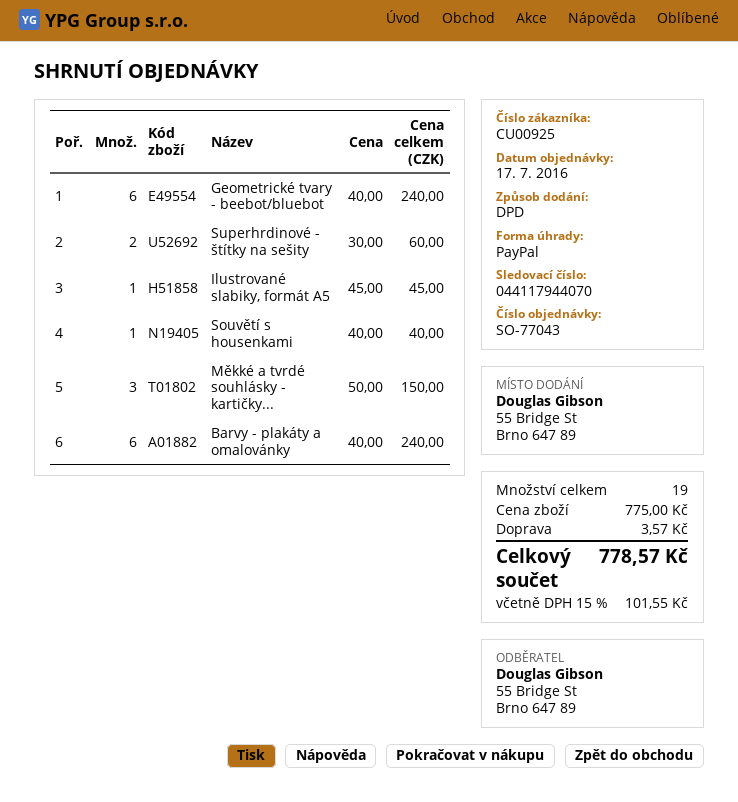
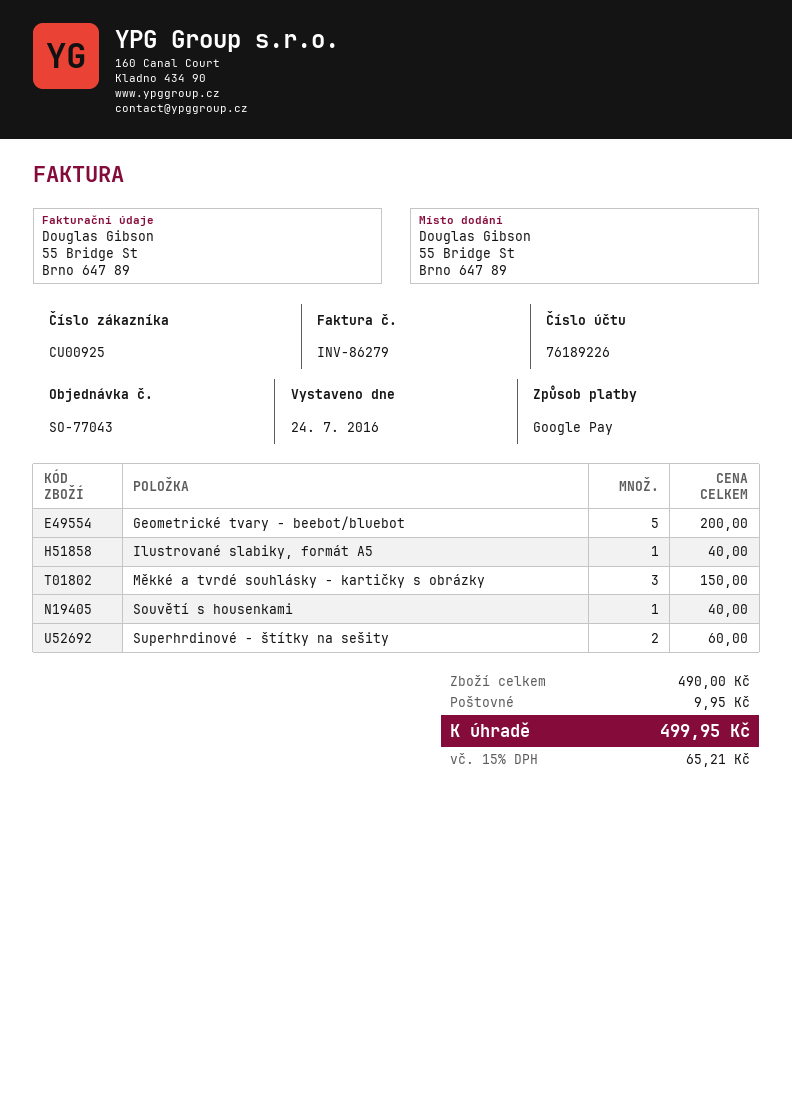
payment method: PayPal -> Google Pay
Geometrické tvary - beebot/bluebot: 6 for 240.00 -> 5 for 200.00
Ilustrované slabiky, formát A5: 1 for 45.00 -> 1 for 40.00
Barvy - plakáty a omalovánky: 6 for 240.00 -> none
subtotal: 775.00 -> 490.00
shipping: 3.57 -> 9.95
tax: 15% = 101.55 -> 15% = 65.21
total: 778.57 -> 499.95

